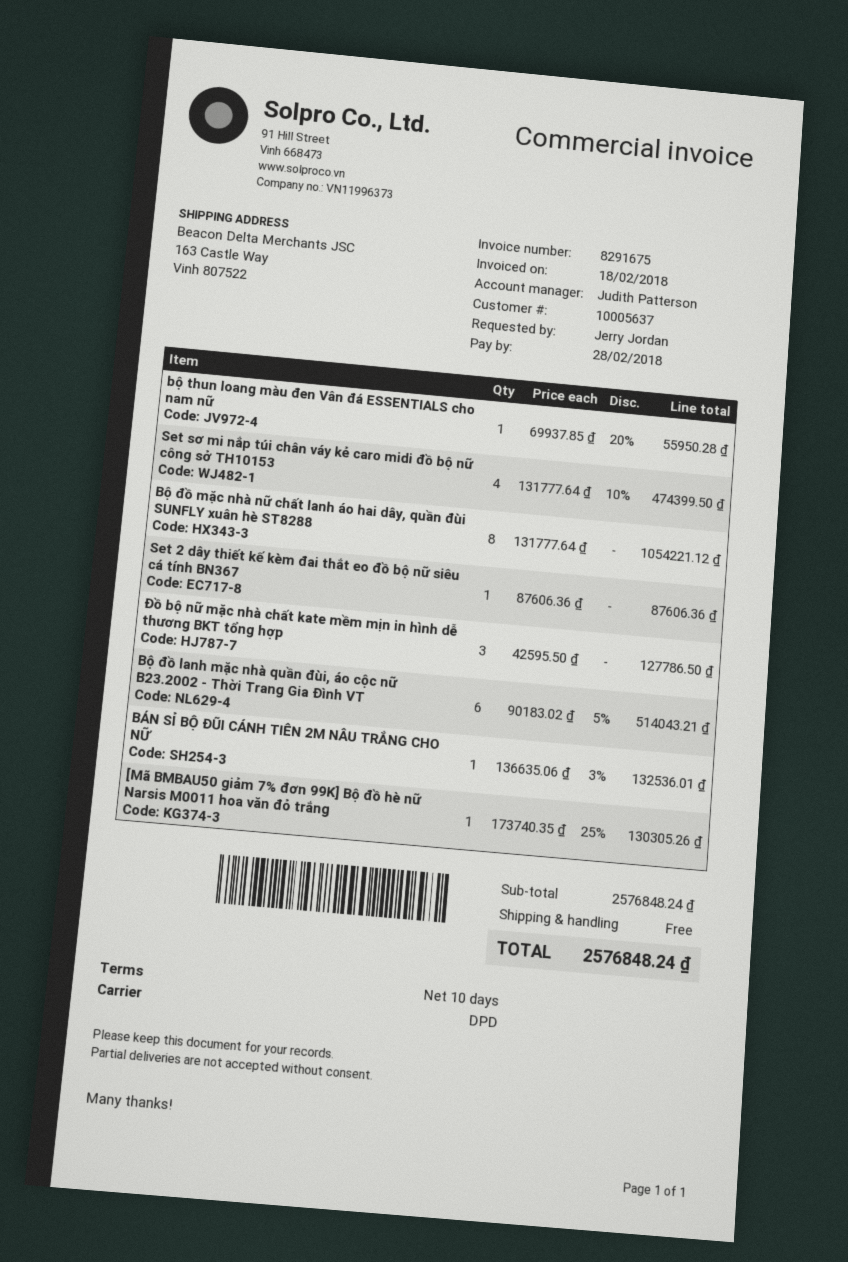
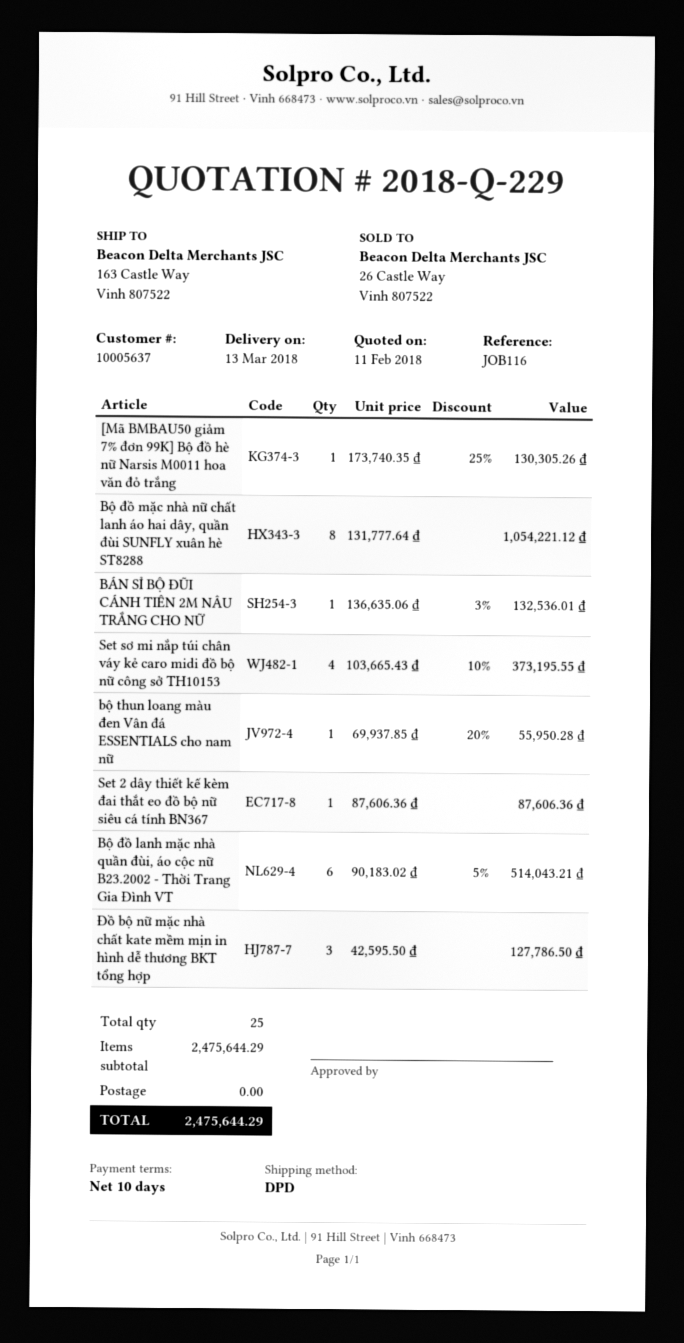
Set sơ mi nắp túi chân váy kẻ caro midi đồ bộ nữ công sở TH10153: 4 x 131777.64 - 10% = 474399.50 -> 4 x 103665.43 - 10% = 373195.55
subtotal: 2576848.24 -> 2475644.29
total: 2576848.24 -> 2475644.29

